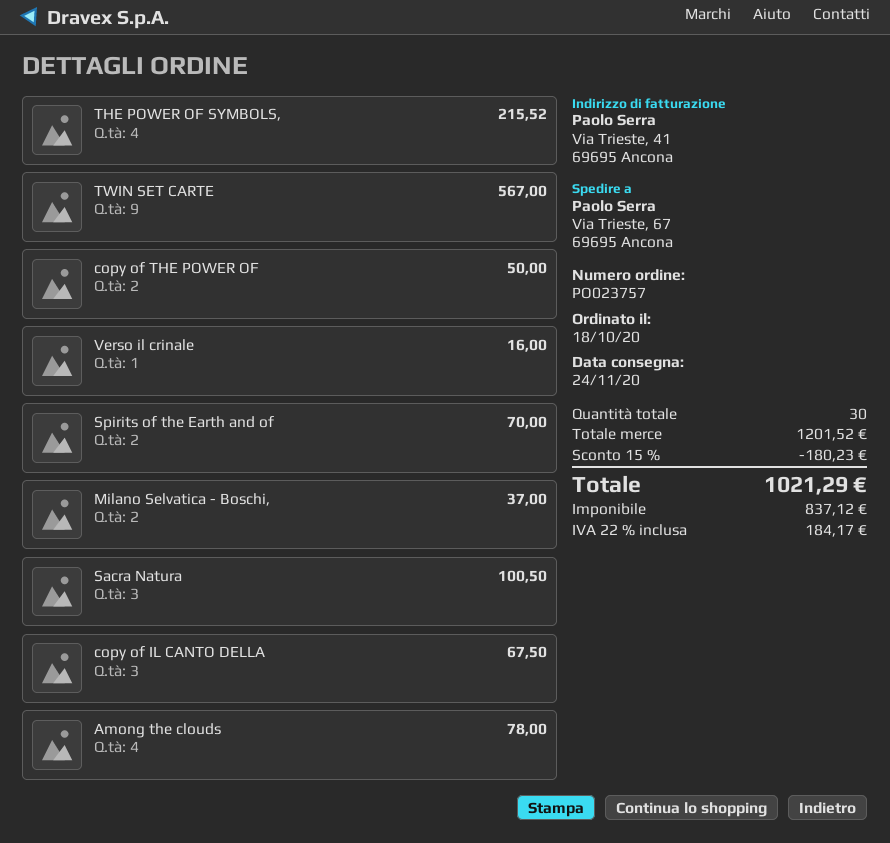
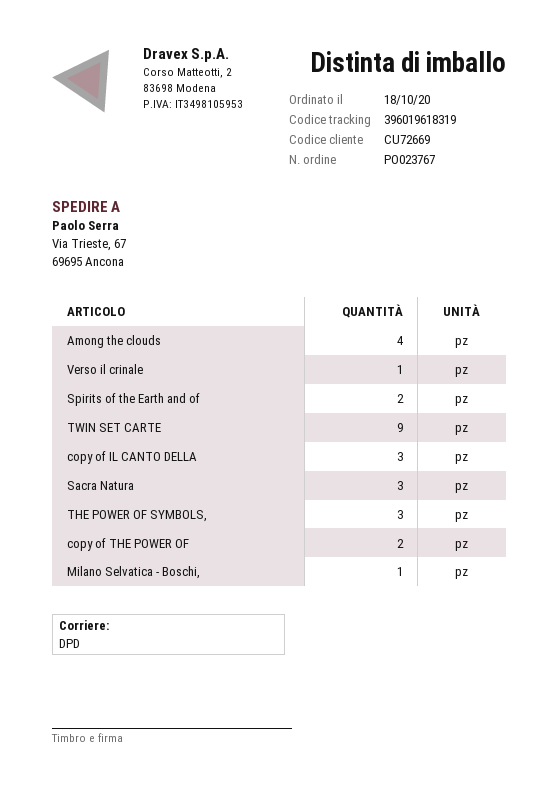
order number: PO023757 -> PO023767
THE POWER OF SYMBOLS,: 4 -> 3
Milano Selvatica - Boschi,: 2 -> 1

